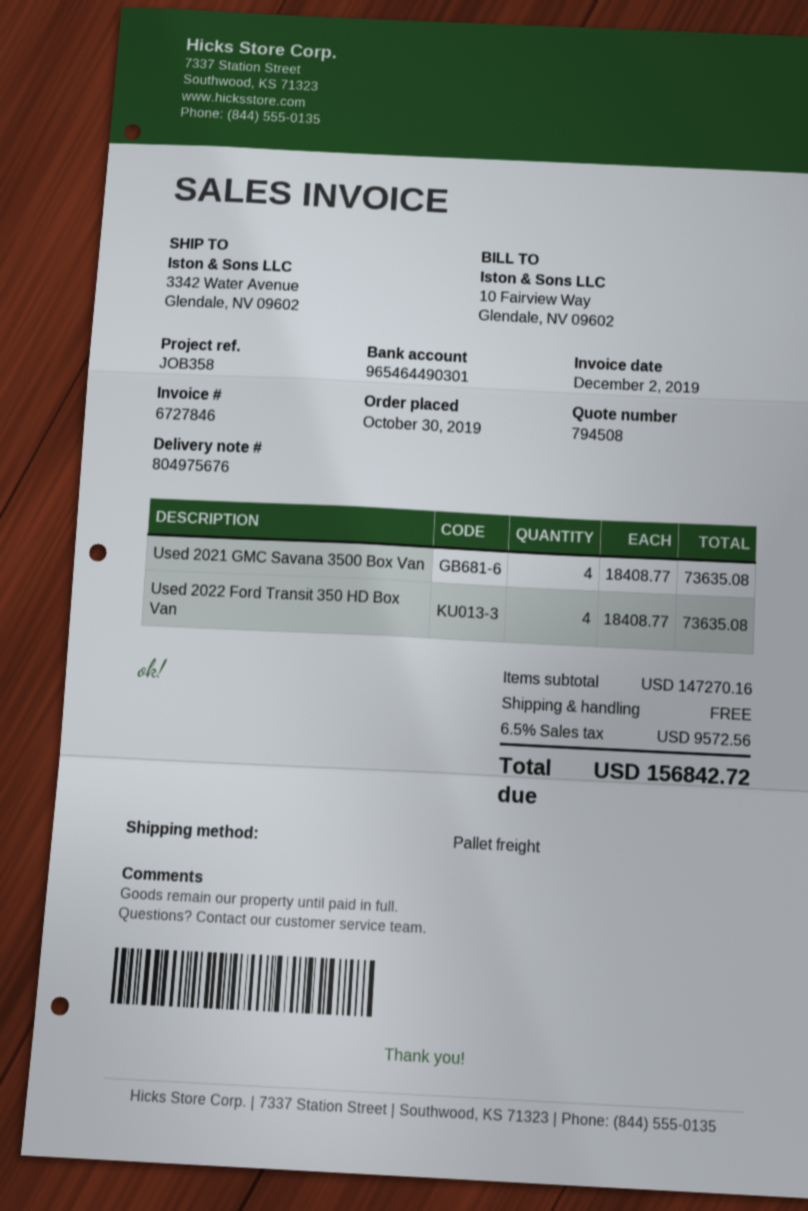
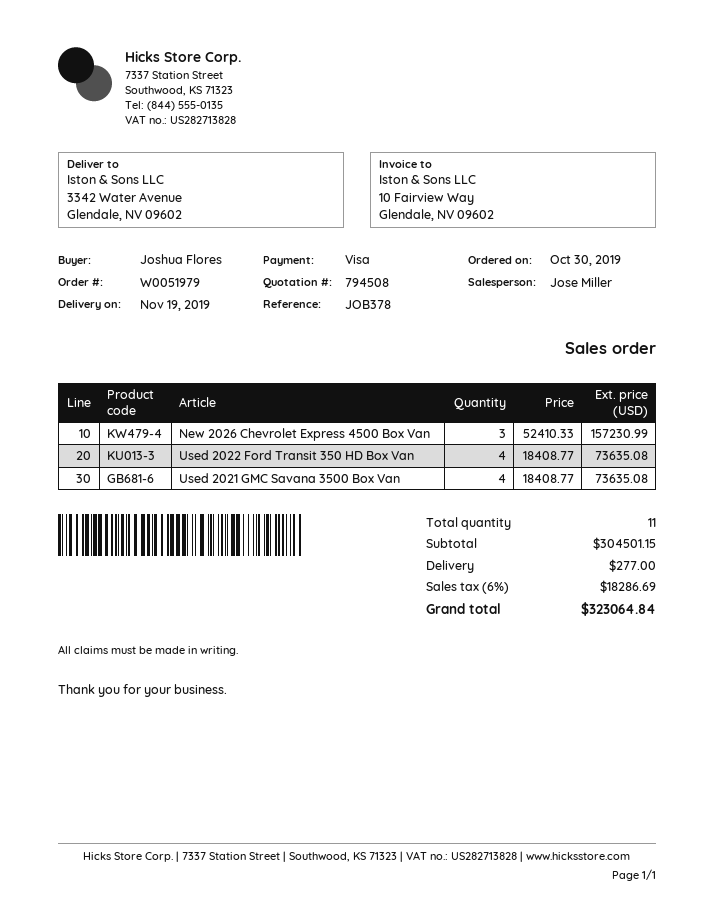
reference: JOB358 -> JOB378
New 2026 Chevrolet Express 4500 Box Van: none -> 3 x 52410.33 = 157230.99
subtotal: 147270.16 -> 304501.15
shipping: 0.00 -> 277.00
tax: 6.5% = 9572.56 -> 6% = 18286.69
total: 156842.72 -> 323064.84

